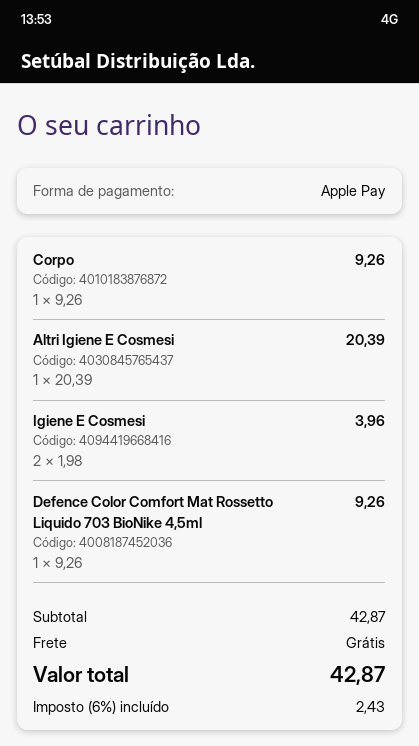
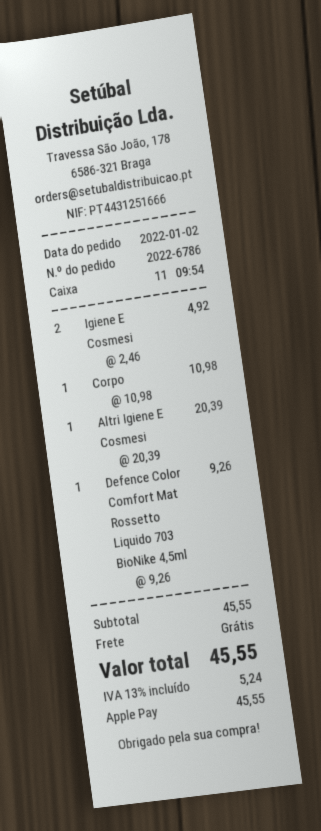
Corpo: 1 x 9.26 = 9.26 -> 1 x 10.98 = 10.98
Igiene E Cosmesi: 2 x 1.98 = 3.96 -> 2 x 2.46 = 4.92
subtotal: 42.87 -> 45.55
tax: 6% = 2.43 -> 13% = 5.24
total: 42.87 -> 45.55

